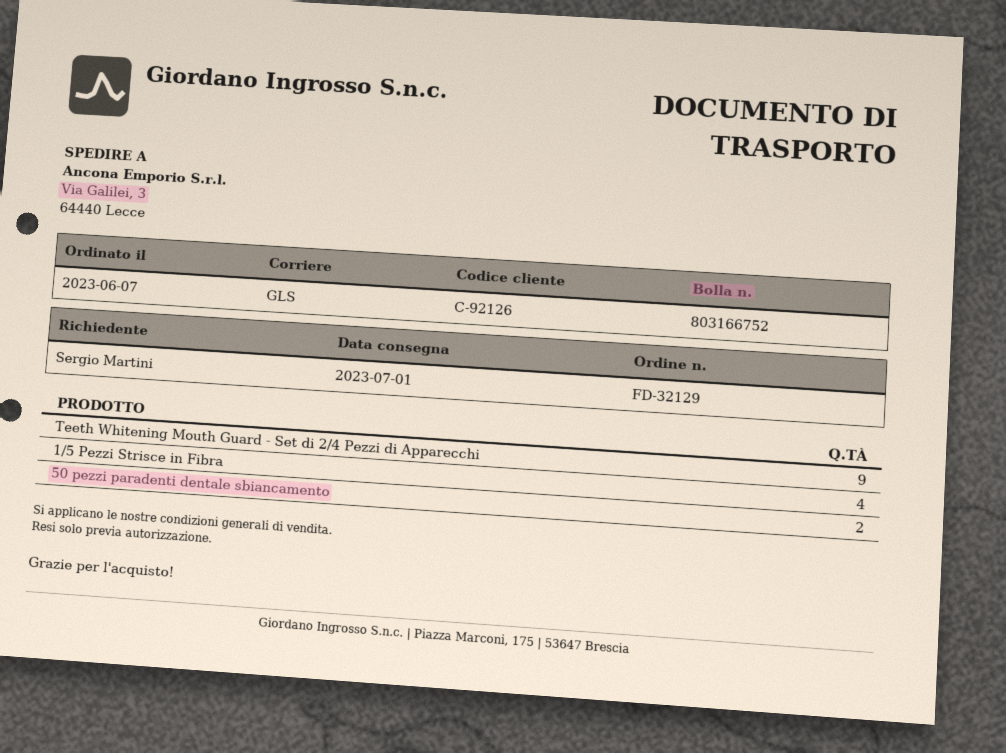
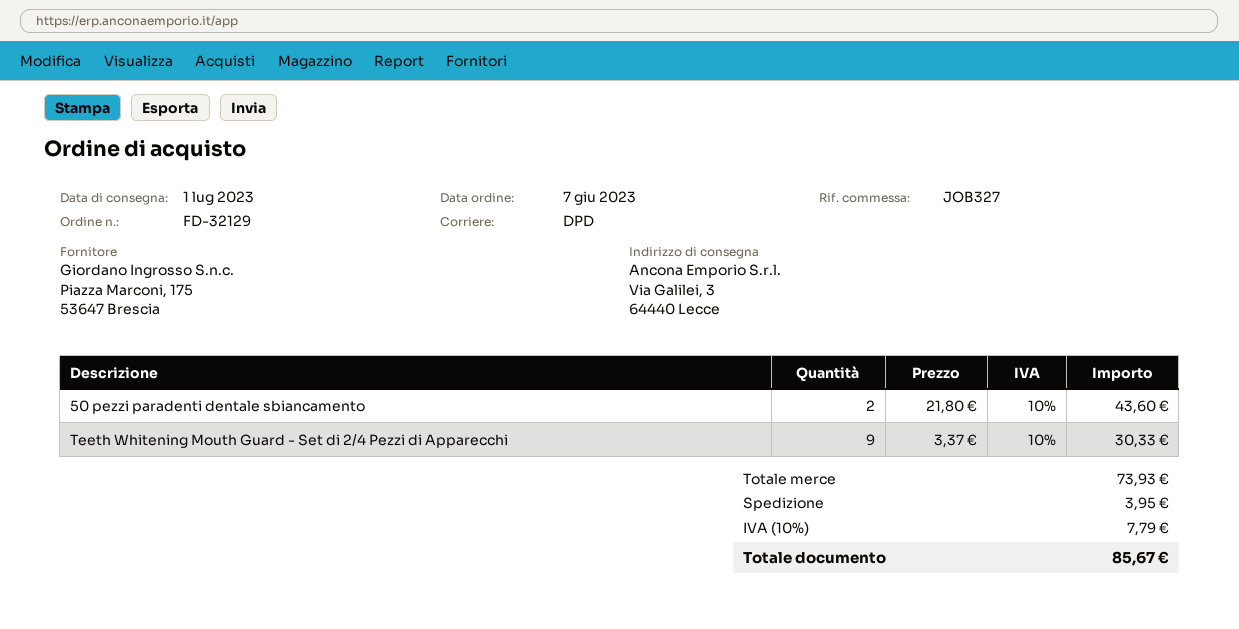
shipping method: GLS -> DPD
1/5 Pezzi Strisce in Fibra: 4 -> none

